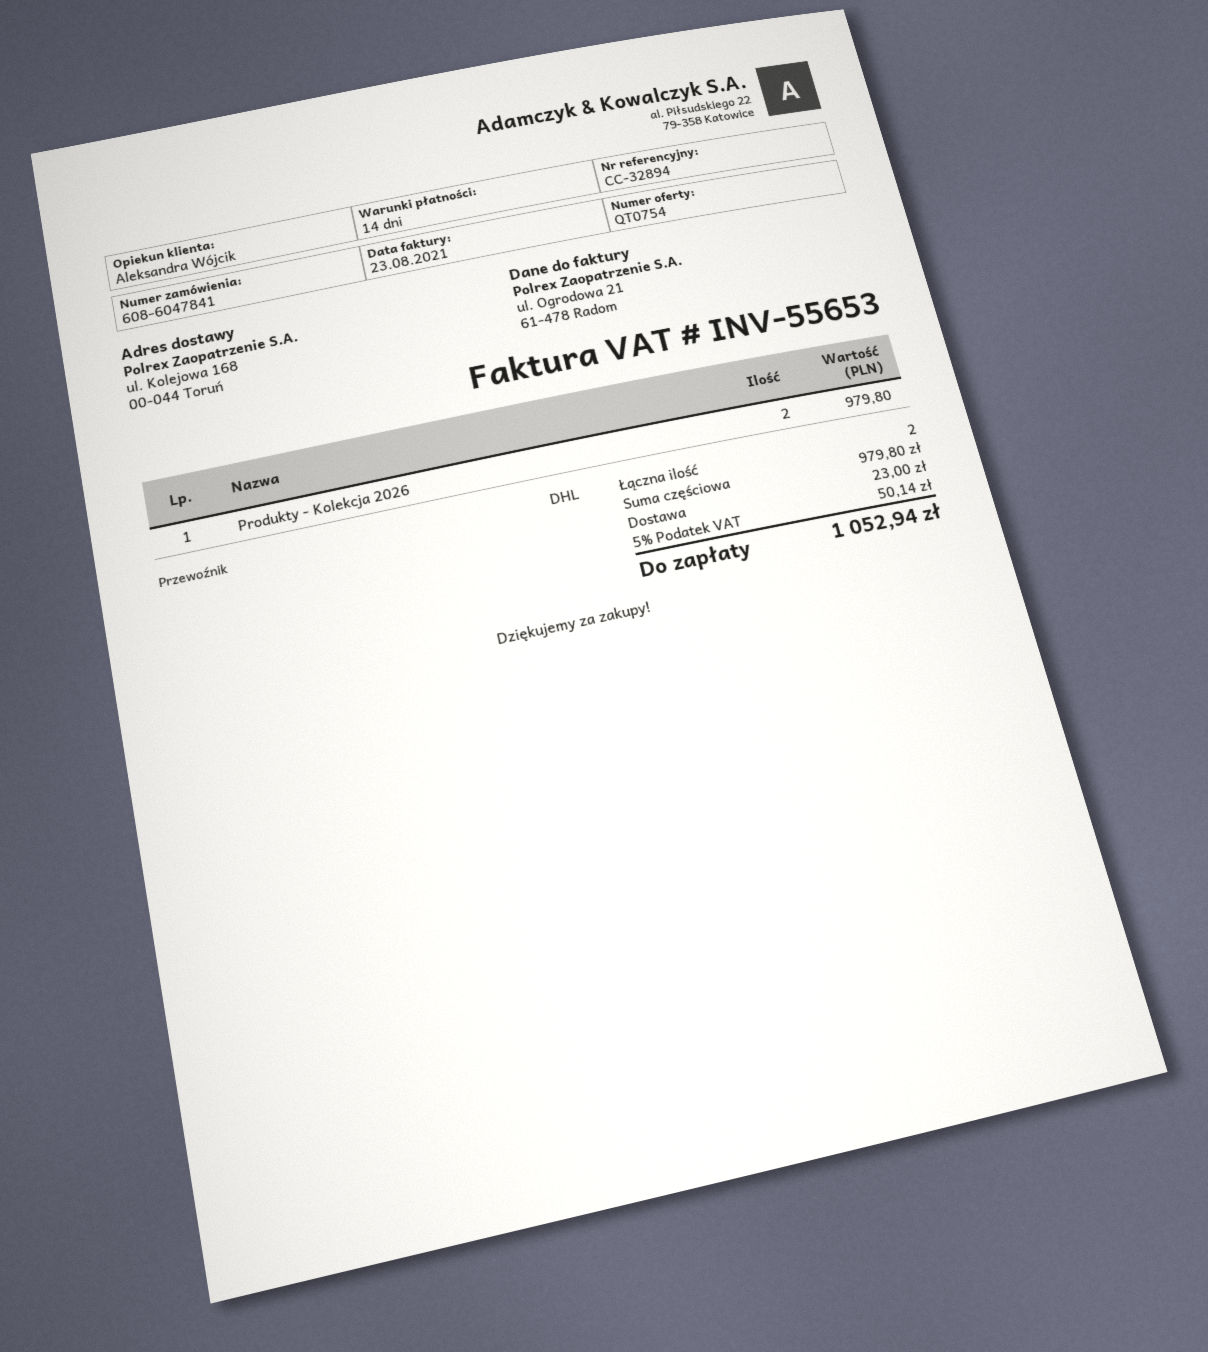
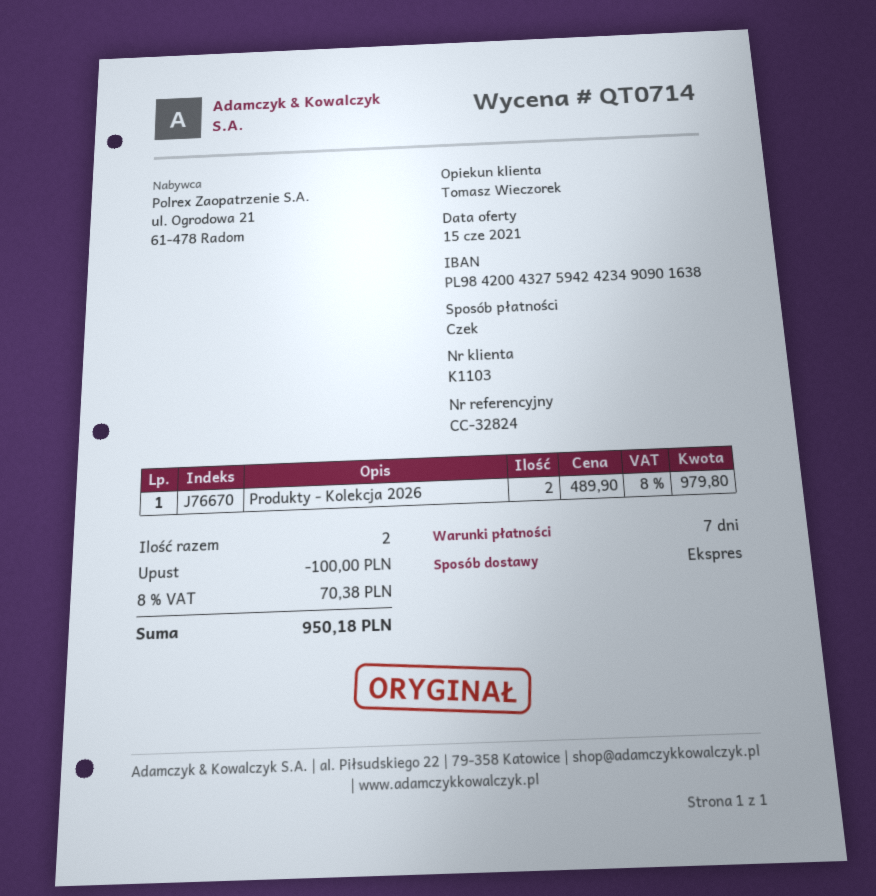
quote number: QT0754 -> QT0714
payment terms: 14 days -> 7 days
reference: CC-32894 -> CC-32824
sales rep: Aleksandra Wójcik -> Tomasz Wieczorek
shipping method: DHL -> express
discount: none -> 100.00
shipping: 23.00 -> none
tax: 5% = 50.14 -> 8% = 70.38
total: 1052.94 -> 950.18

